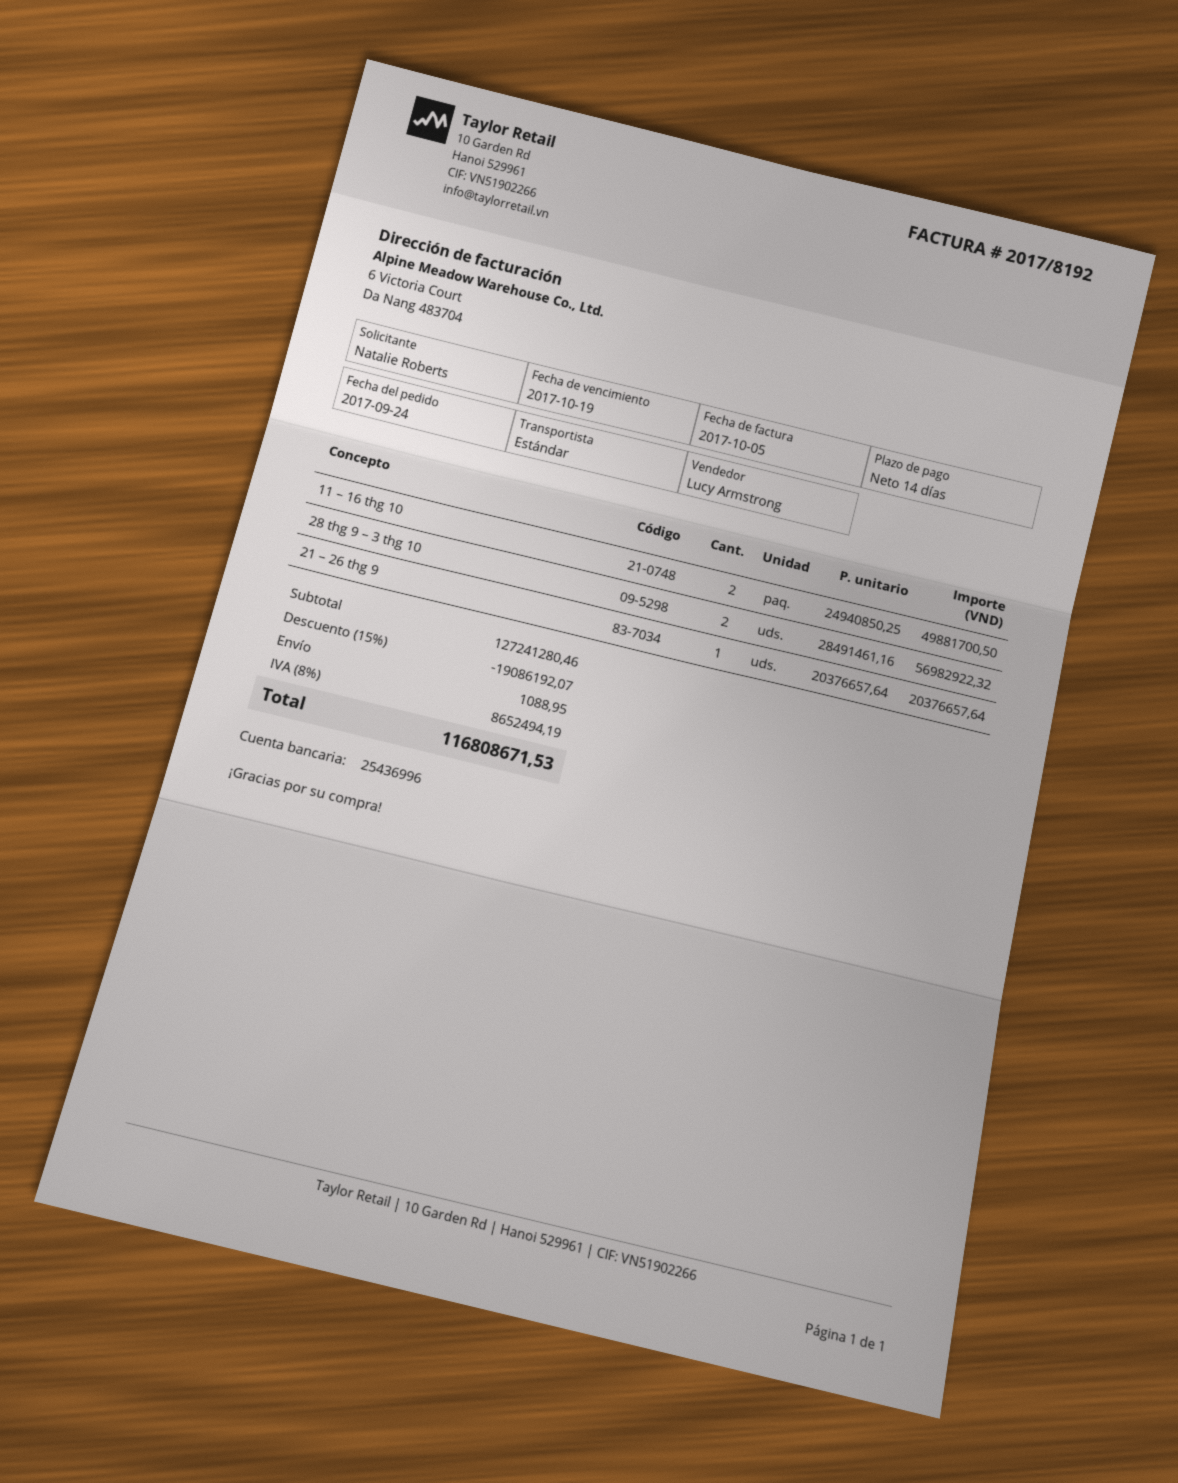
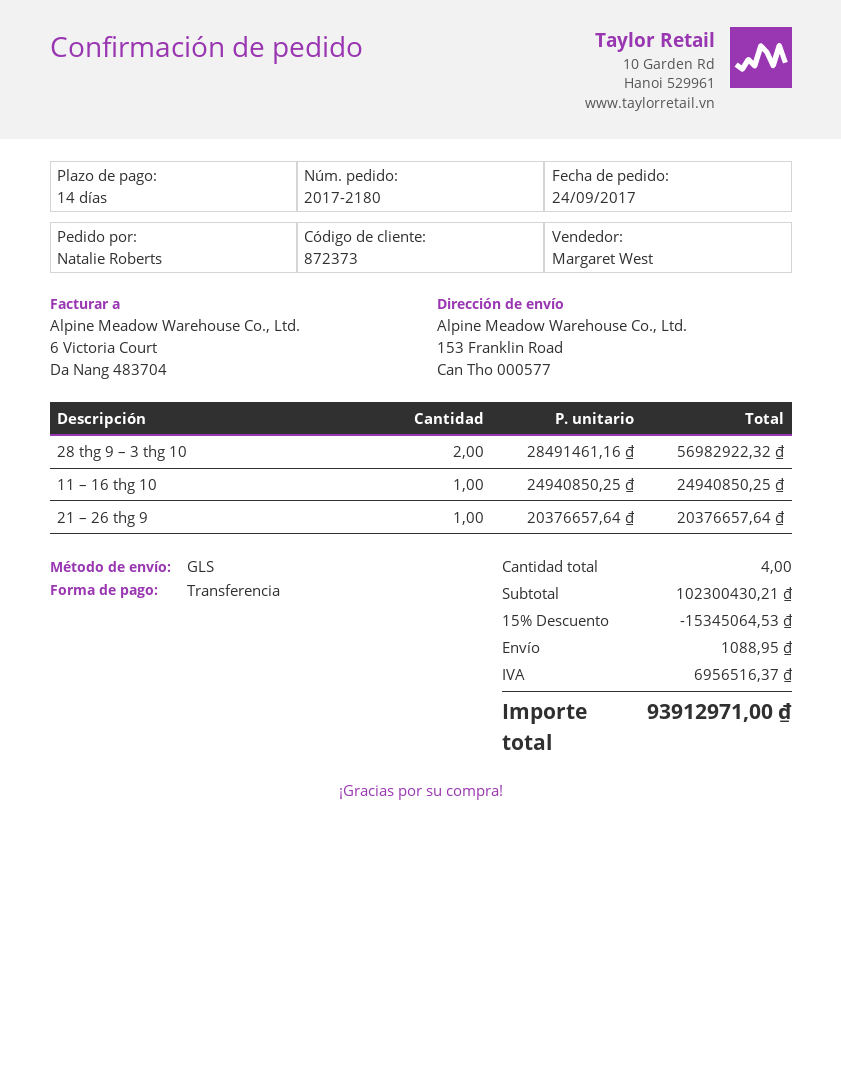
sales rep: Lucy Armstrong -> Margaret West
shipping method: standard -> GLS
11 – 16 thg 10: 2 x 24940850.25 = 49881700.50 -> 1 x 24940850.25 = 24940850.25
subtotal: 127241280.46 -> 102300430.21
discount: 15% = 19086192.07 -> 15% = 15345064.53
tax: 8652494.19 -> 6956516.37
total: 116808671.53 -> 93912971.00

